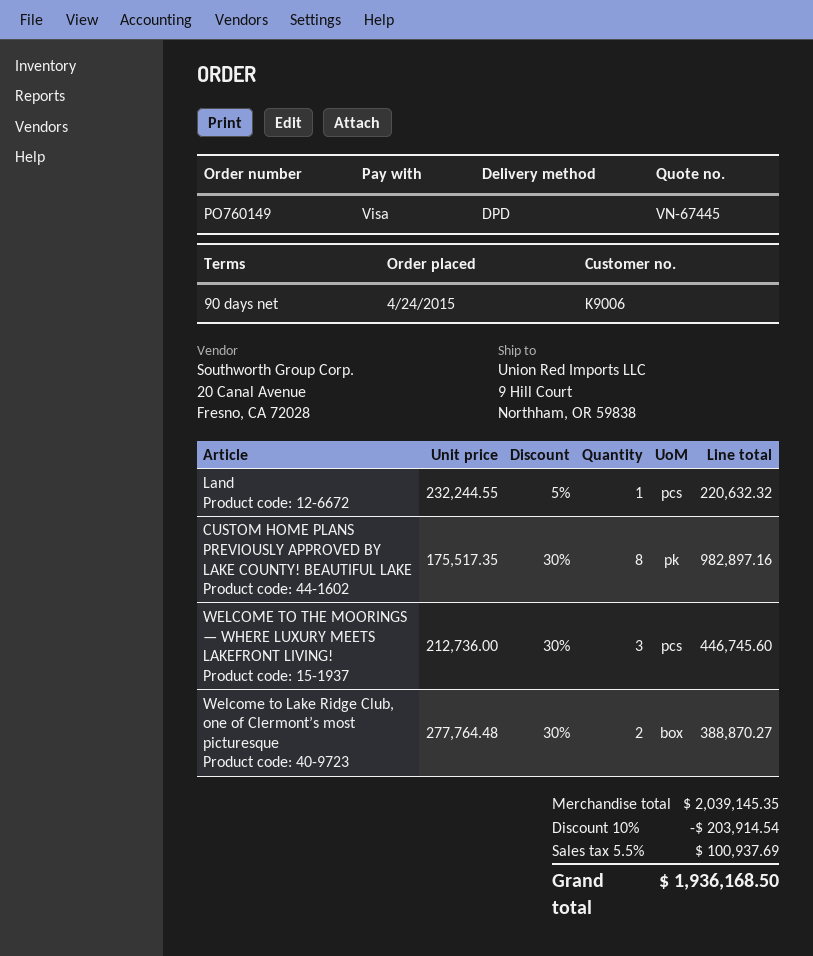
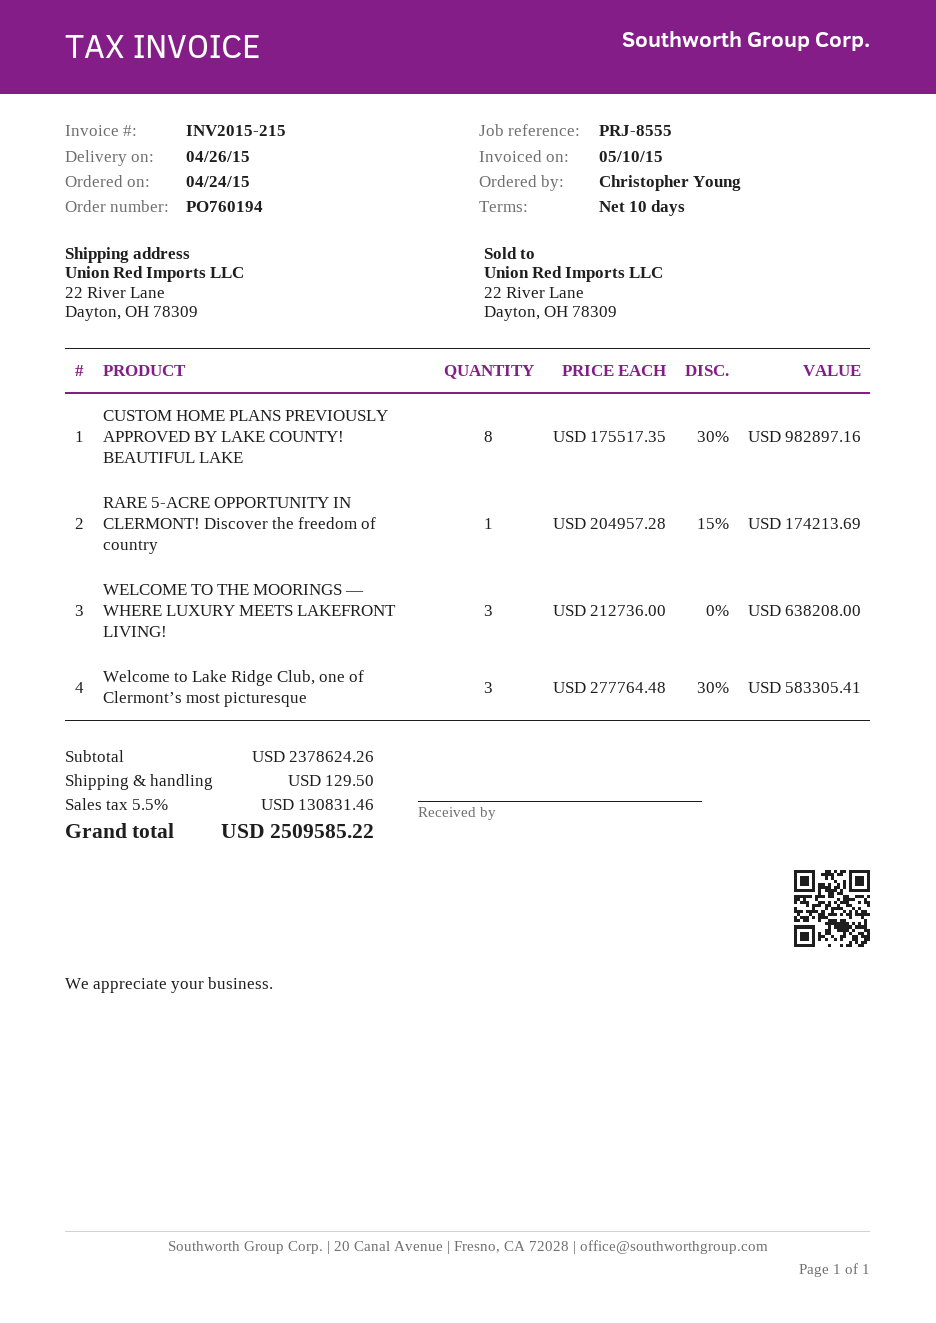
order number: PO760149 -> PO760194
payment terms: 90 days -> 10 days
ship to: 9 Hill Court, Northham, OR 59838 -> 22 River Lane, Dayton, OH 78309
Land: 1 x 232244.55 - 5% = 220632.32 -> none
WELCOME TO THE MOORINGS — WHERE LUXURY MEETS LAKEFRONT LIVING!: 3 x 212736.00 - 30% = 446745.60 -> 3 x 212736.00 = 638208.00
Welcome to Lake Ridge Club, one of Clermont’s most picturesque: 2 x 277764.48 - 30% = 388870.27 -> 3 x 277764.48 - 30% = 583305.41
RARE 5-ACRE OPPORTUNITY IN CLERMONT! Discover the freedom of country: none -> 1 x 204957.28 - 15% = 174213.69
subtotal: 2039145.35 -> 2378624.26
discount: 10% = 203914.54 -> none
shipping: none -> 129.50
tax: 5.5% = 100937.69 -> 5.5% = 130831.46
total: 1936168.50 -> 2509585.22

